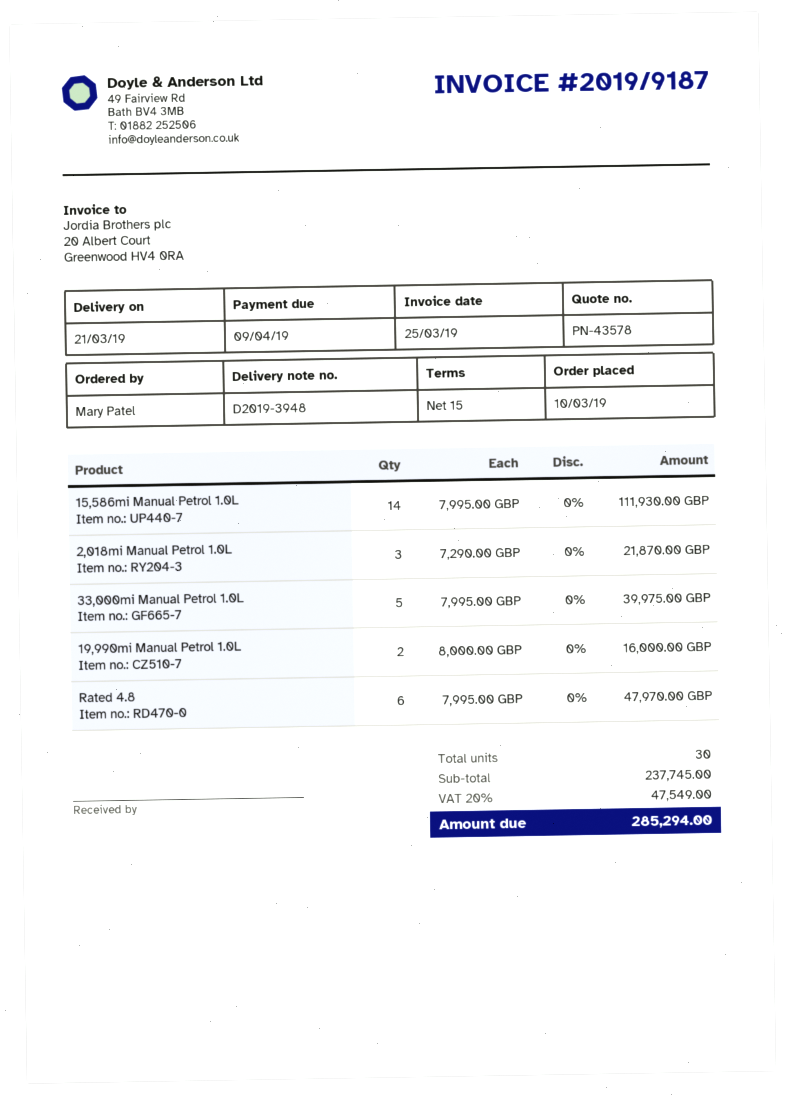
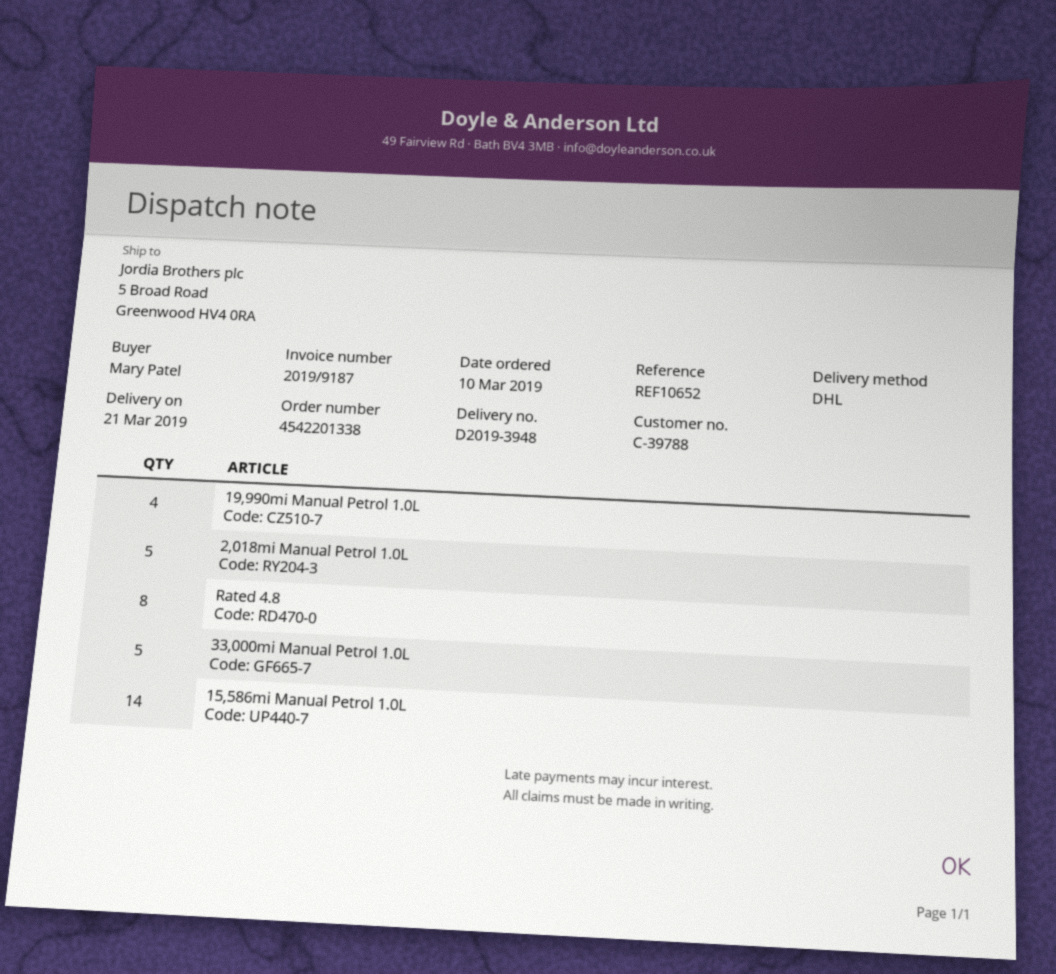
2,018mi Manual Petrol 1.0L: 3 -> 5
19,990mi Manual Petrol 1.0L: 2 -> 4
Rated 4.8: 6 -> 8

